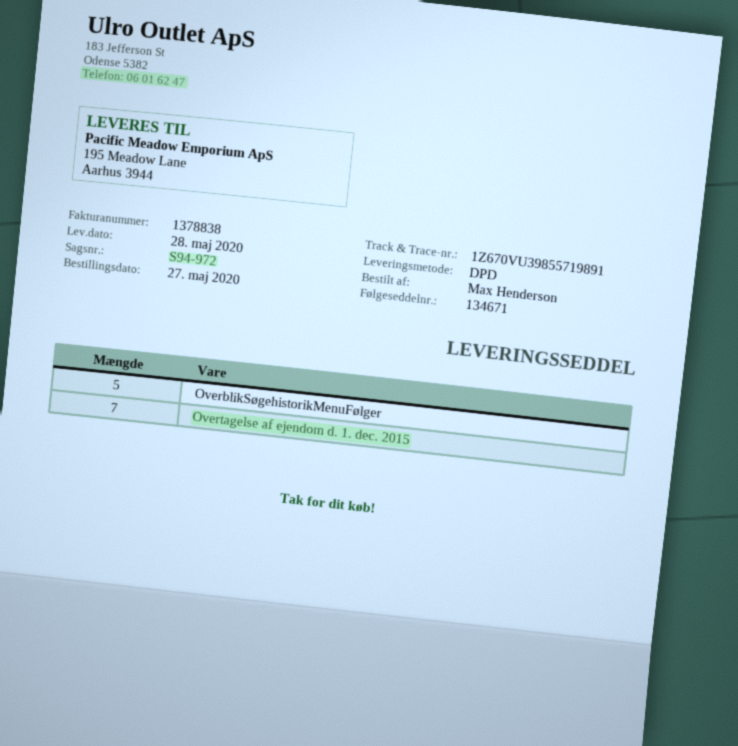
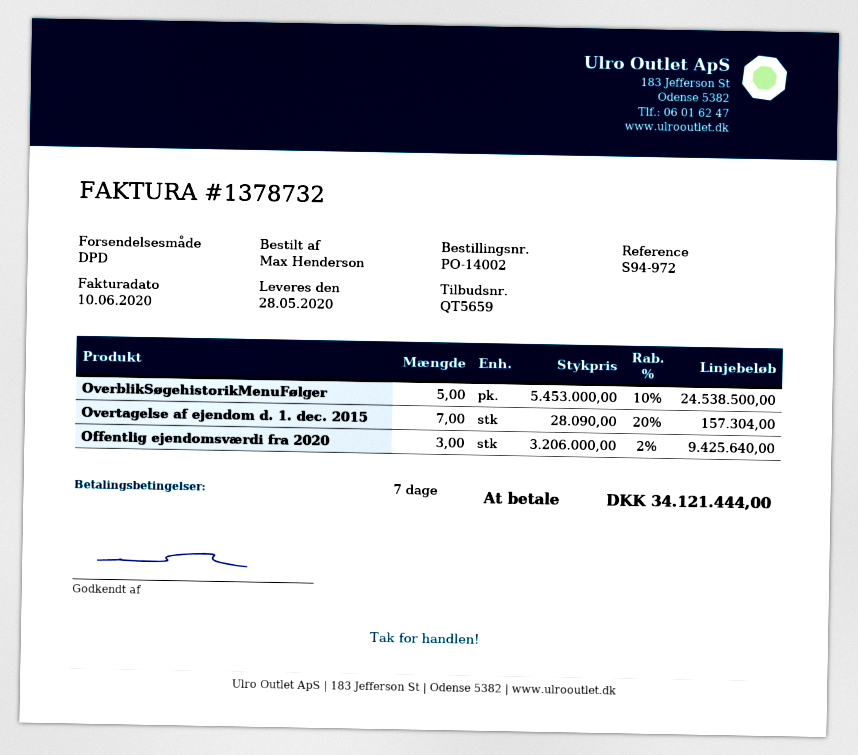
invoice number: 1378838 -> 1378732
Offentlig ejendomsværdi fra 2020: none -> 3

